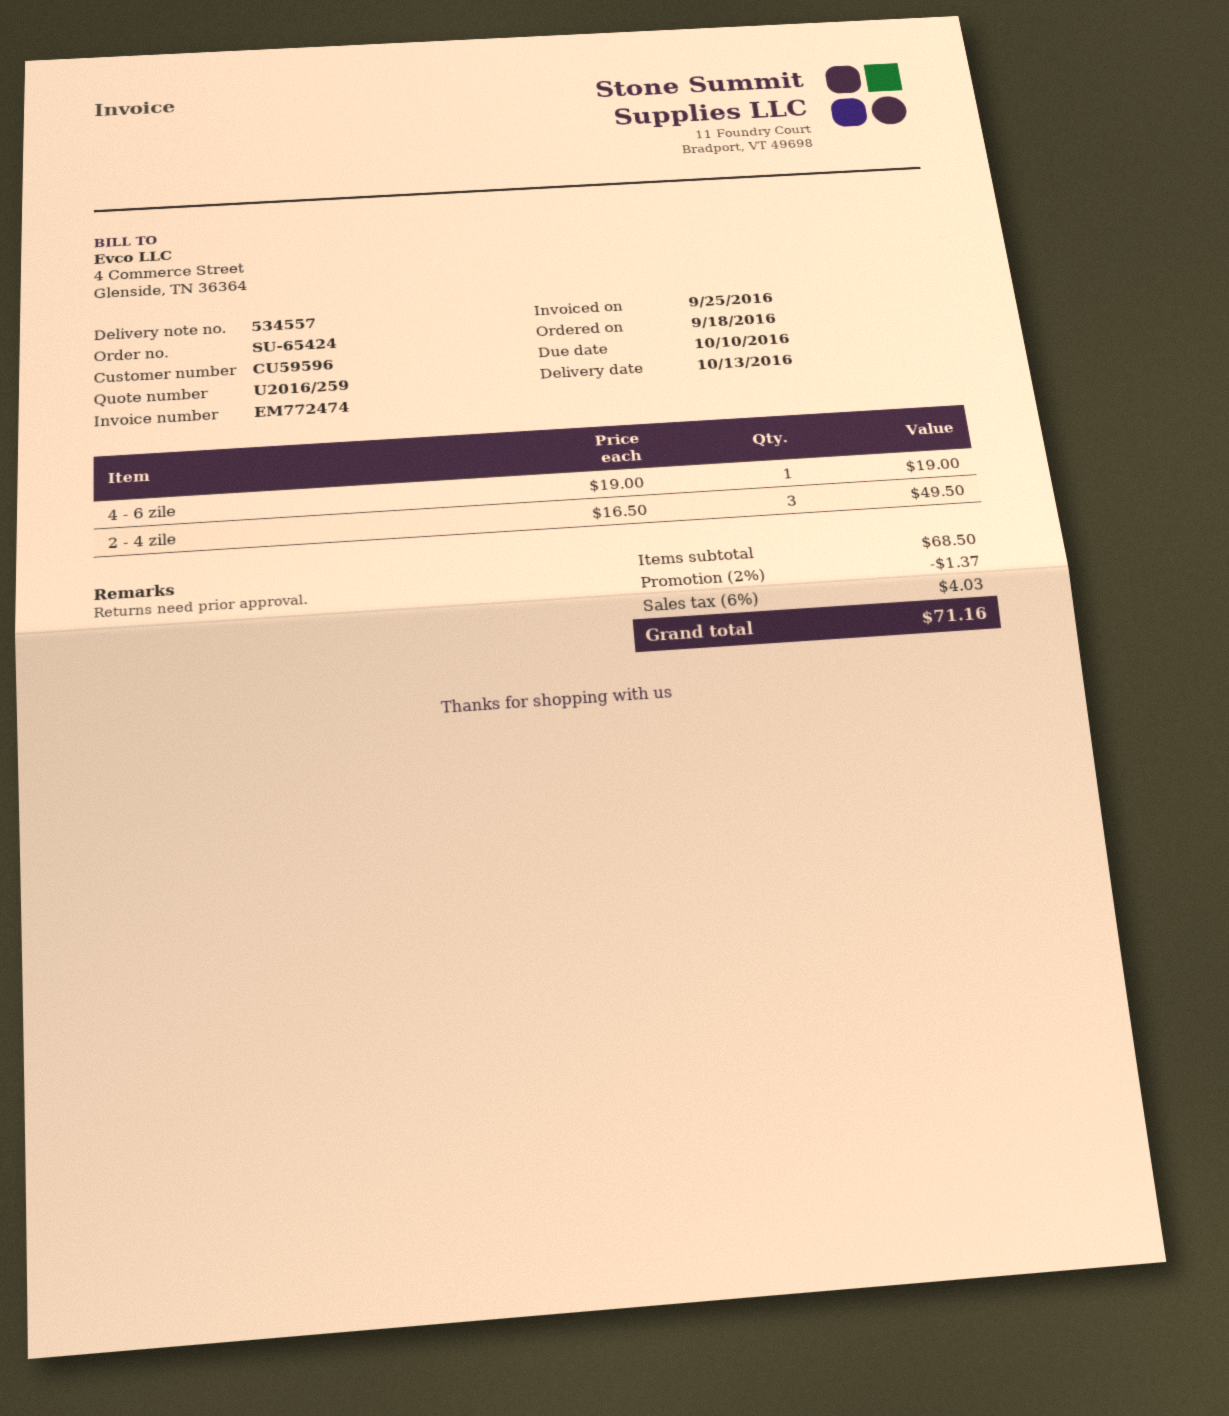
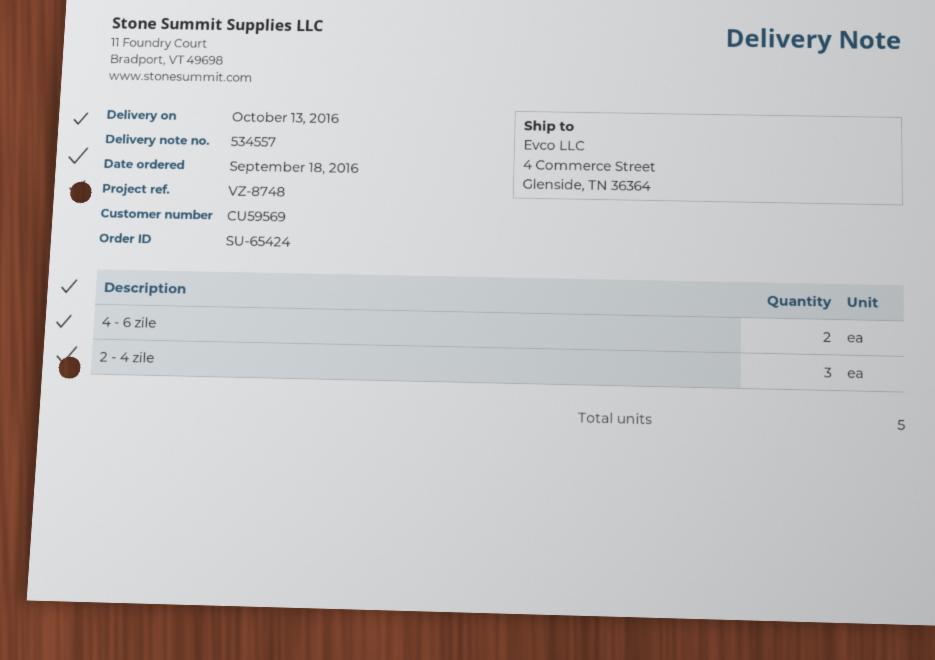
customer number: CU59596 -> CU59569
4 - 6 zile: 1 -> 2

